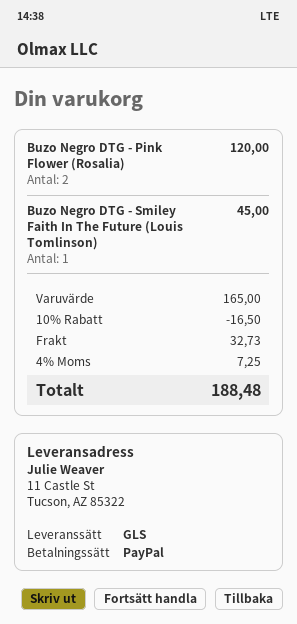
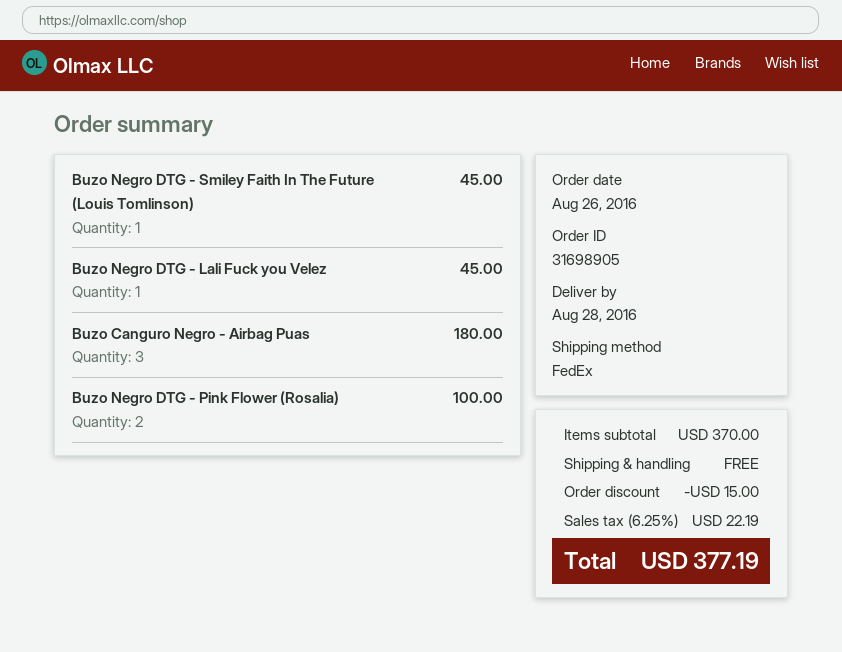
shipping method: GLS -> FedEx
Buzo Negro DTG - Pink Flower (Rosalia): 2 for 120.00 -> 2 for 100.00
Buzo Negro DTG - Lali Fuck you Velez: none -> 1 for 45.00
Buzo Canguro Negro - Airbag Puas: none -> 3 for 180.00
subtotal: 165.00 -> 370.00
discount: 16.50 -> 15.00
shipping: 32.73 -> 0.00
tax: 4% = 7.25 -> 6.25% = 22.19
total: 188.48 -> 377.19

